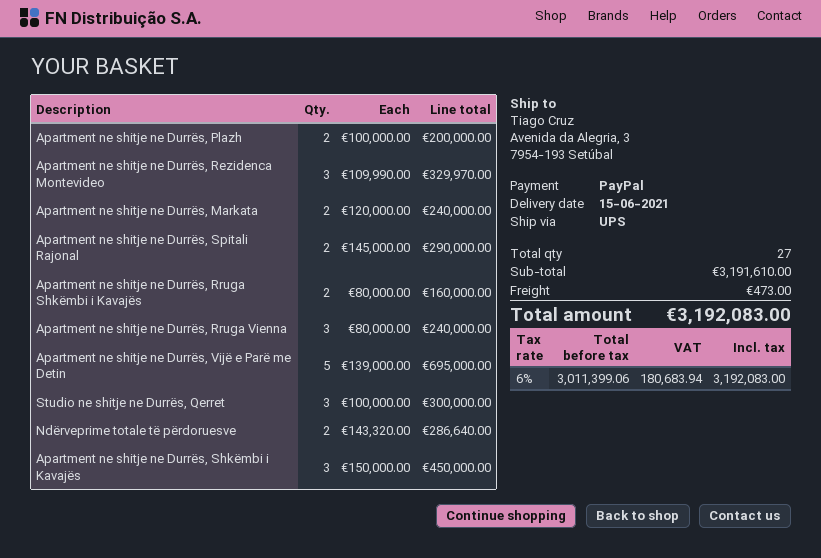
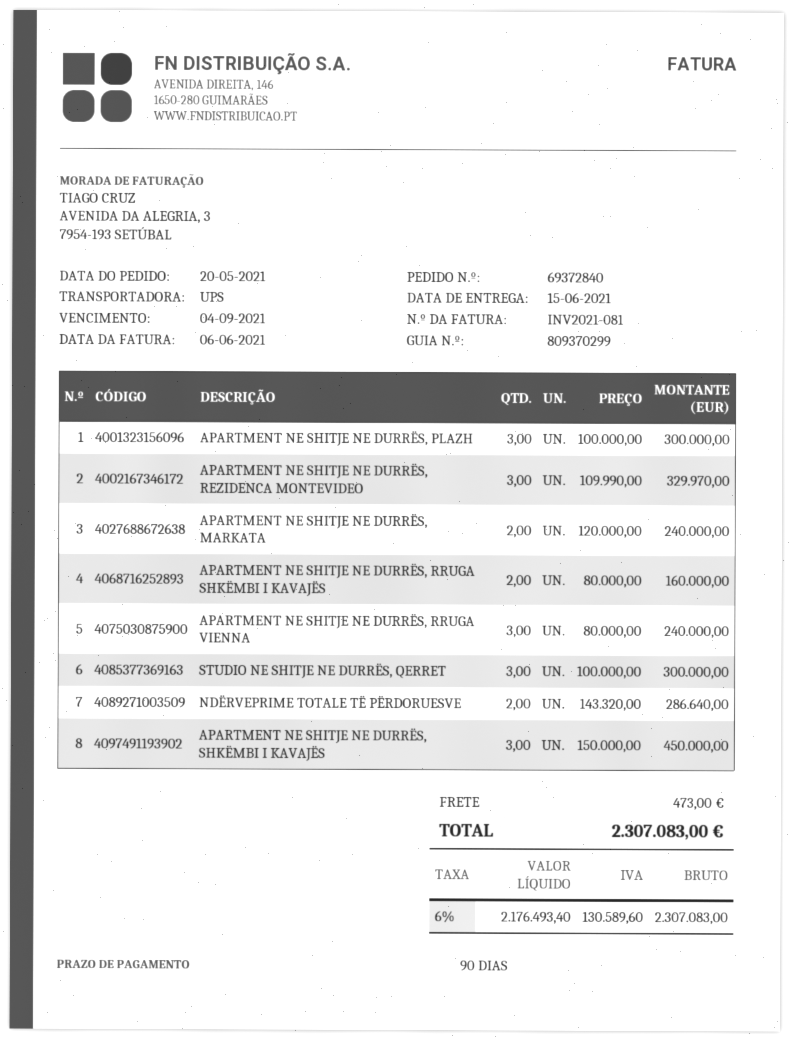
Apartment ne shitje ne Durrës, Plazh: 2 x 100000.00 = 200000.00 -> 3 x 100000.00 = 300000.00
Apartment ne shitje ne Durrës, Spitali Rajonal: 2 x 145000.00 = 290000.00 -> none
Apartment ne shitje ne Durrës, Vijë e Parë me Detin: 5 x 139000.00 = 695000.00 -> none
net: 3011399.06 -> 2176493.40
tax: 6% = 180683.94 -> 6% = 130589.60
total: 3192083.00 -> 2307083.00

